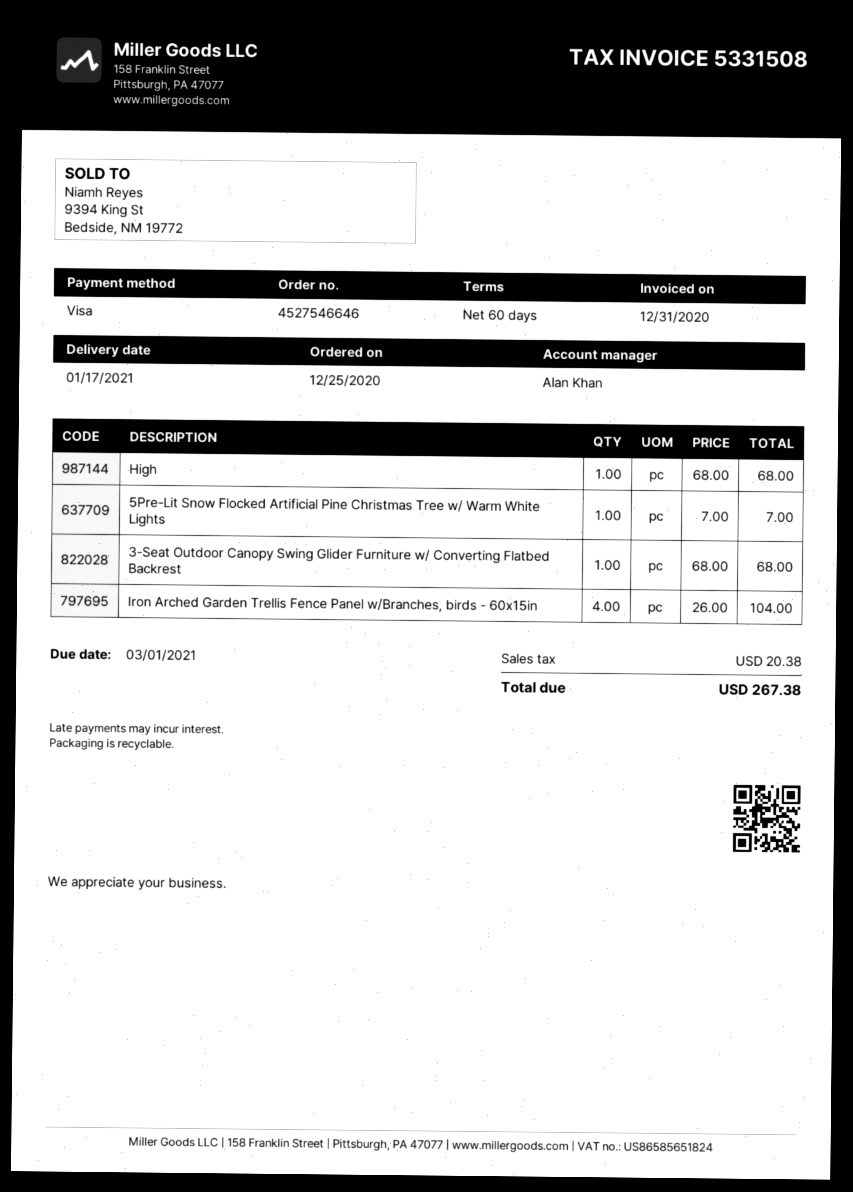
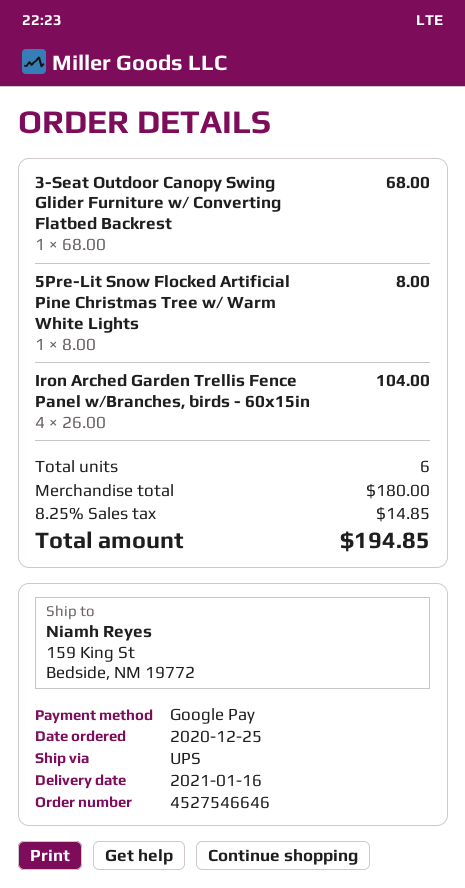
delivery date: 2021-01-17 -> 2021-01-16
payment method: Visa -> Google Pay
High: 1 x 68.00 = 68.00 -> none
5Pre-Lit Snow Flocked Artificial Pine Christmas Tree w/ Warm White Lights: 1 x 7.00 = 7.00 -> 1 x 8.00 = 8.00
tax: 20.38 -> 14.85
total: 267.38 -> 194.85

